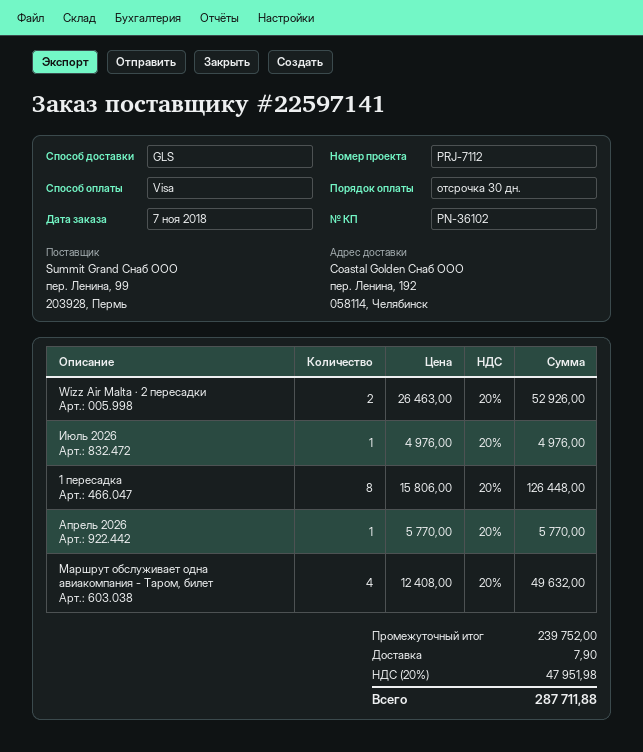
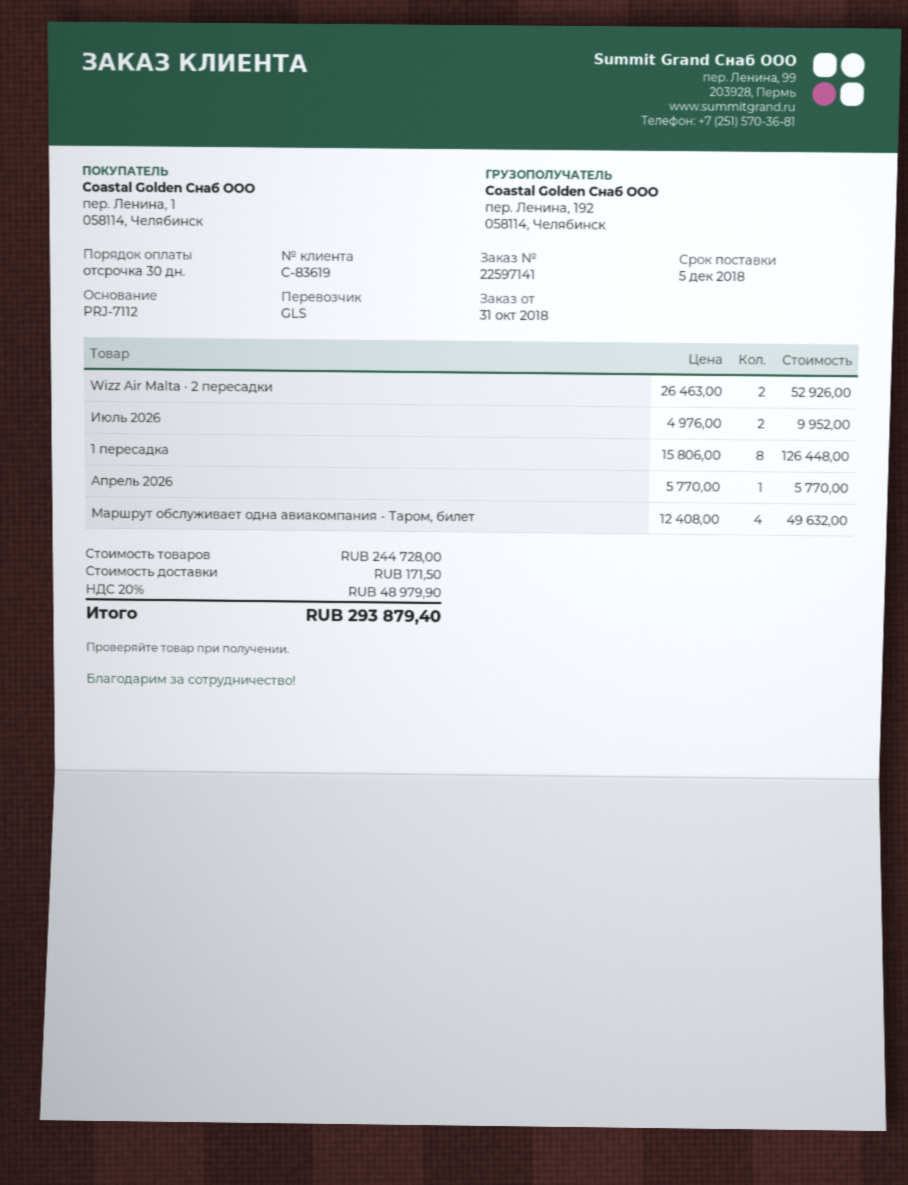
order date: 2018-11-07 -> 2018-10-31
Июль 2026: 1 x 4976.00 = 4976.00 -> 2 x 4976.00 = 9952.00
subtotal: 239752.00 -> 244728.00
shipping: 7.90 -> 171.50
tax: 20% = 47951.98 -> 20% = 48979.90
total: 287711.88 -> 293879.40

